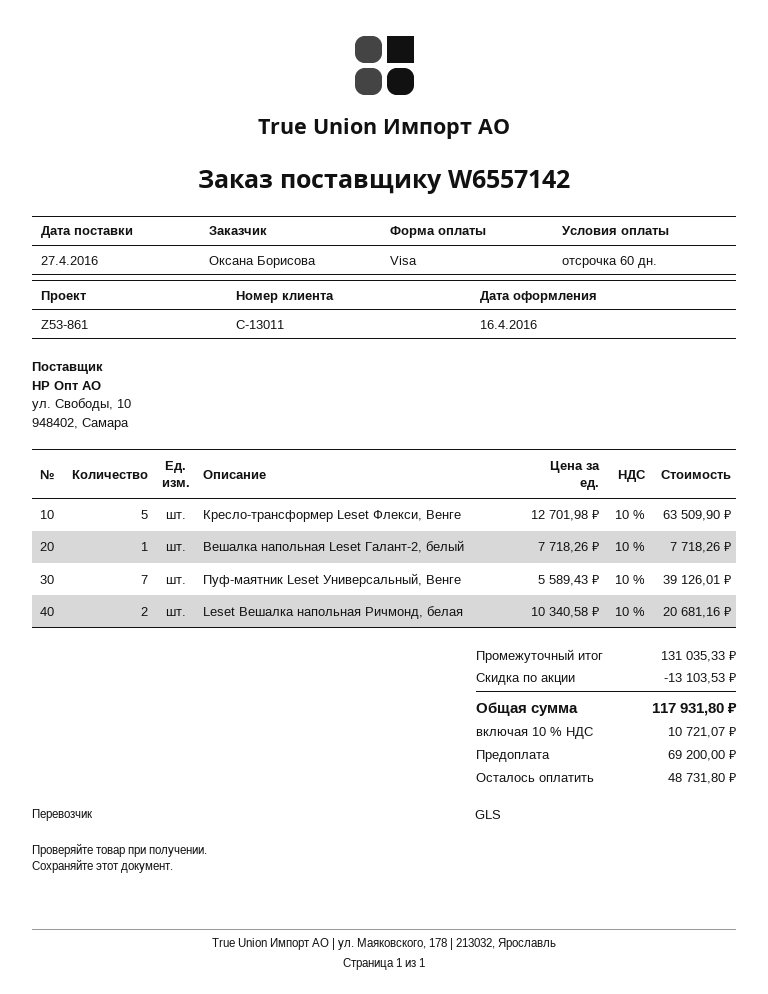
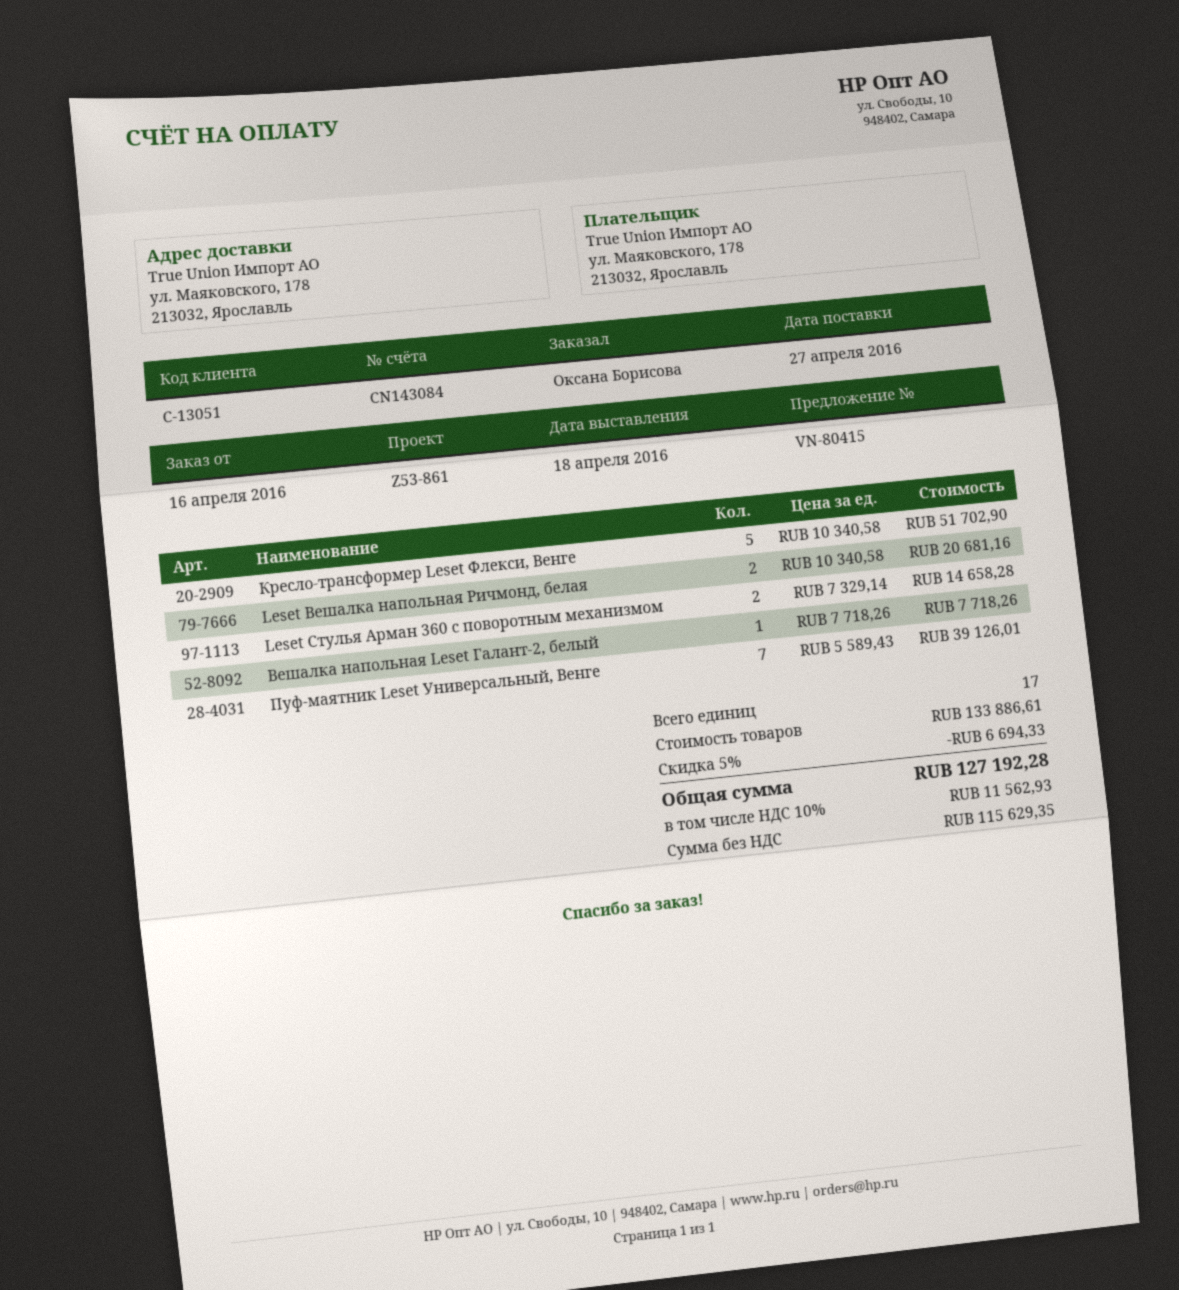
customer number: C-13011 -> C-13051
Кресло-трансформер Leset Флекси, Венге: 5 x 12701.98 = 63509.90 -> 5 x 10340.58 = 51702.90
Leset Стулья Арман 360 с поворотным механизмом: none -> 2 x 7329.14 = 14658.28
subtotal: 131035.33 -> 133886.61
discount: 13103.53 -> 6694.33
tax: 10% = 10721.07 -> 10% = 11562.93
total: 117931.80 -> 127192.28

